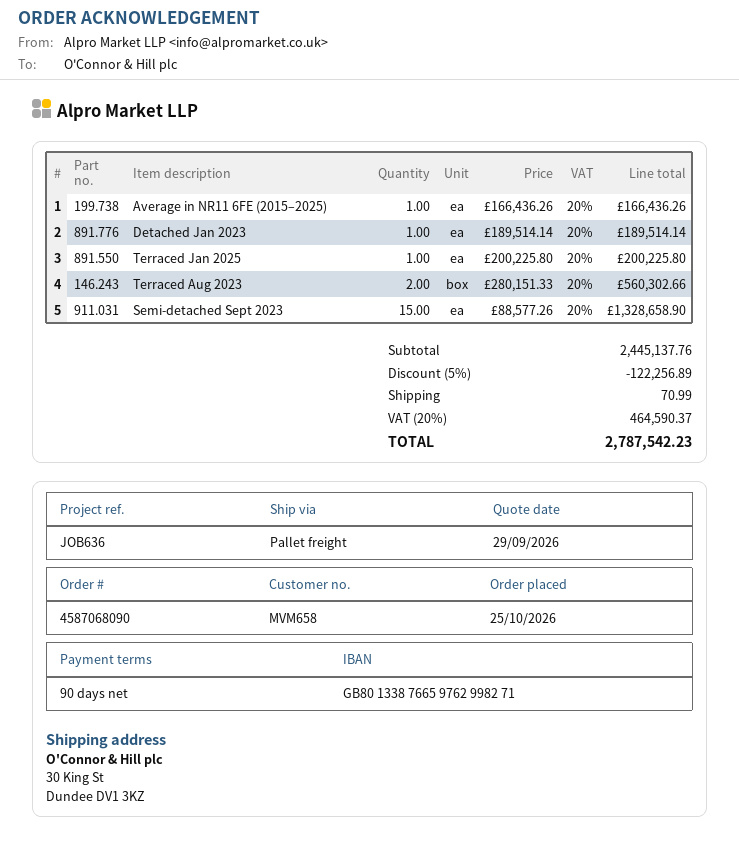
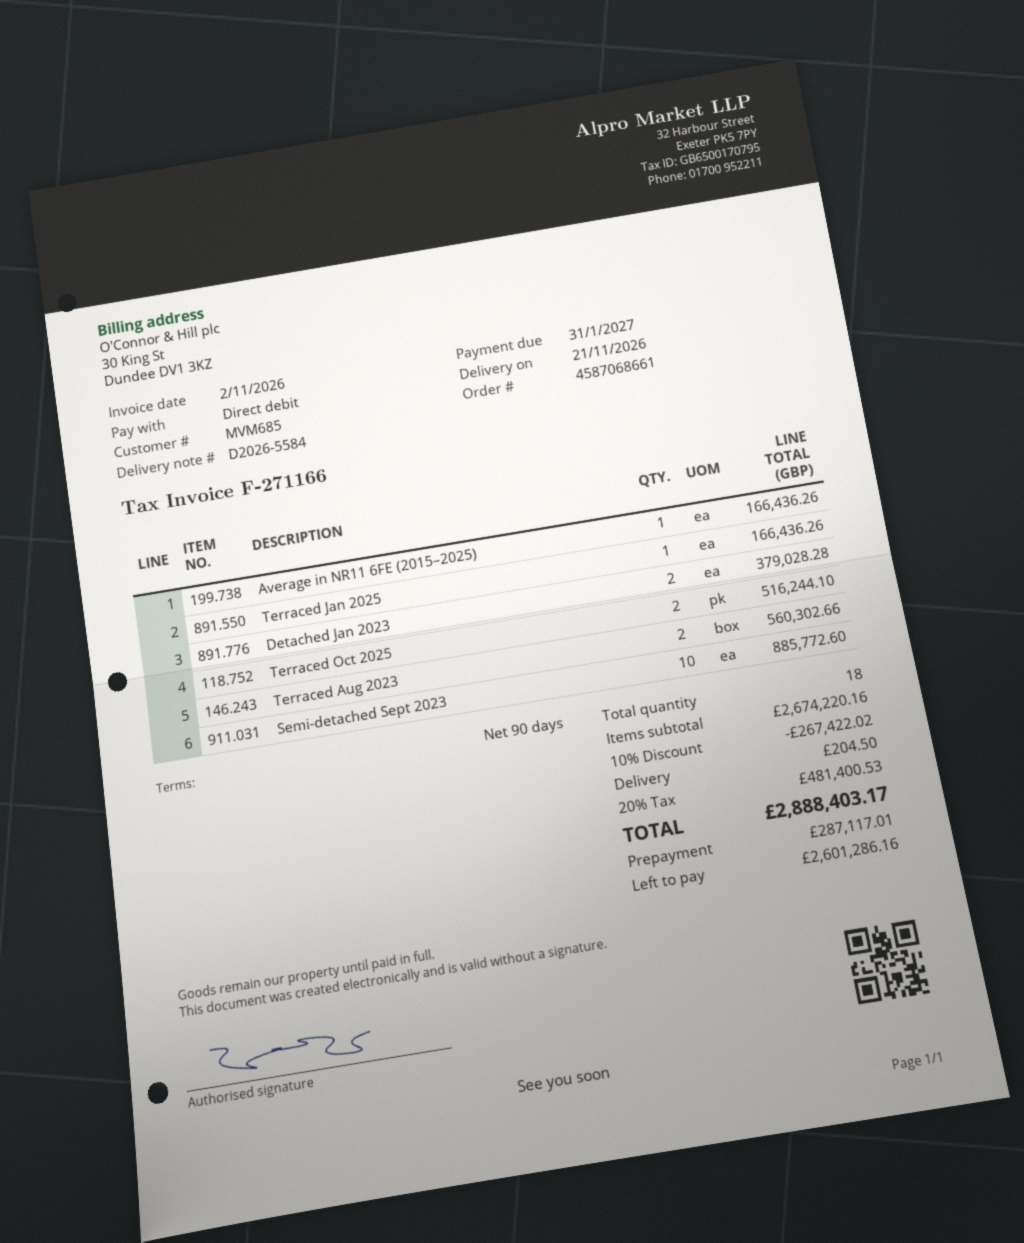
order number: 4587068090 -> 4587068661
customer number: MVM658 -> MVM685
Detached Jan 2023: 1 for 189514.14 -> 2 for 379028.28
Terraced Jan 2025: 1 for 200225.80 -> 1 for 166436.26
Semi-detached Sept 2023: 15 for 1328658.90 -> 10 for 885772.60
Terraced Oct 2025: none -> 2 for 516244.10
subtotal: 2445137.76 -> 2674220.16
discount: 5% = 122256.89 -> 10% = 267422.02
shipping: 70.99 -> 204.50
tax: 20% = 464590.37 -> 20% = 481400.53
total: 2787542.23 -> 2888403.17

